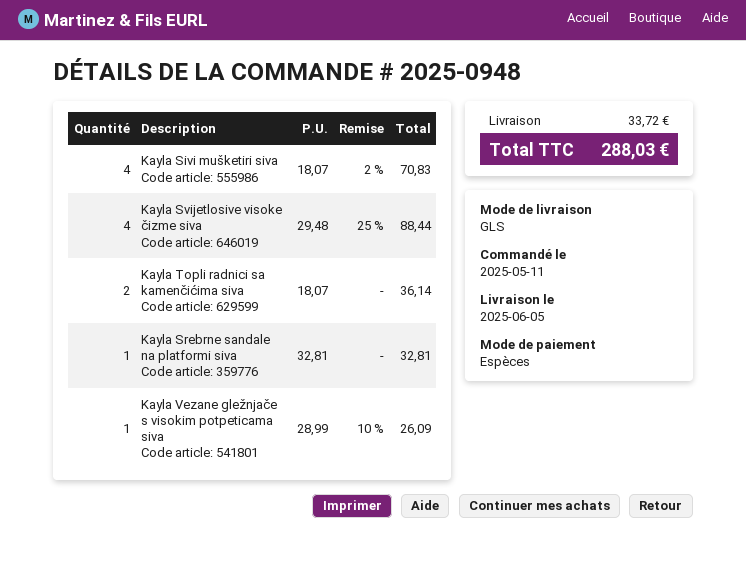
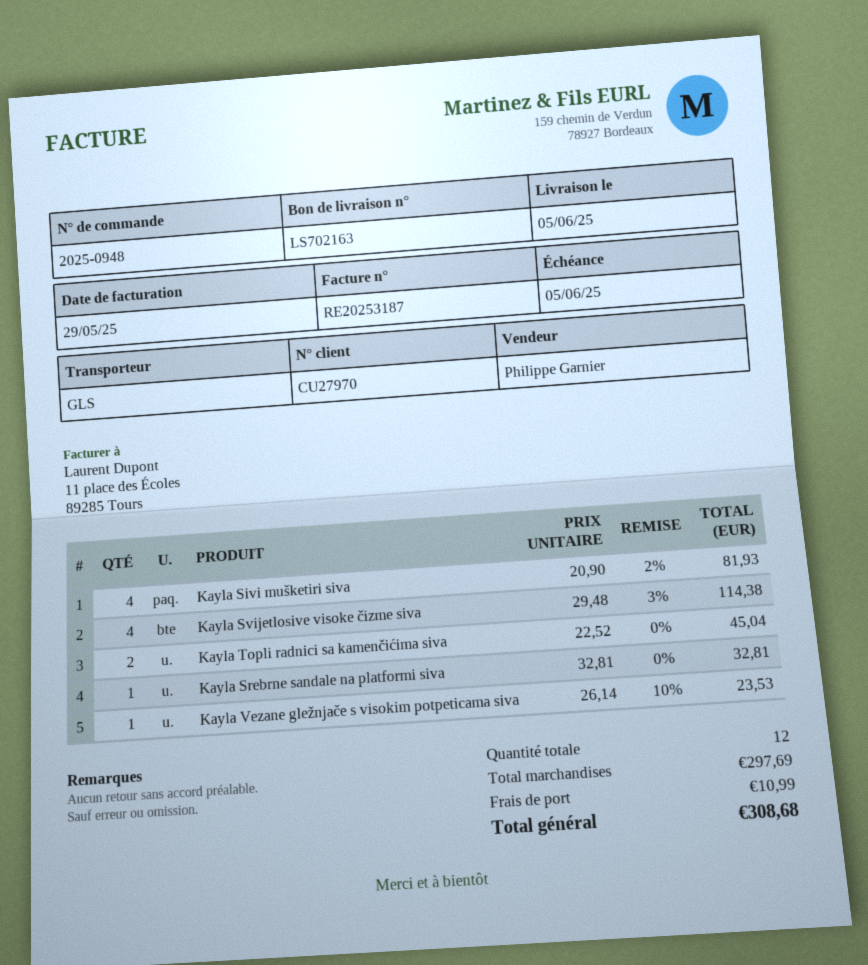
Kayla Sivi mušketiri siva: 4 x 18.07 - 2% = 70.83 -> 4 x 20.90 - 2% = 81.93
Kayla Svijetlosive visoke čizme siva: 4 x 29.48 - 25% = 88.44 -> 4 x 29.48 - 3% = 114.38
Kayla Topli radnici sa kamenčićima siva: 2 x 18.07 = 36.14 -> 2 x 22.52 = 45.04
Kayla Vezane gležnjače s visokim potpeticama siva: 1 x 28.99 - 10% = 26.09 -> 1 x 26.14 - 10% = 23.53
shipping: 33.72 -> 10.99
total: 288.03 -> 308.68

